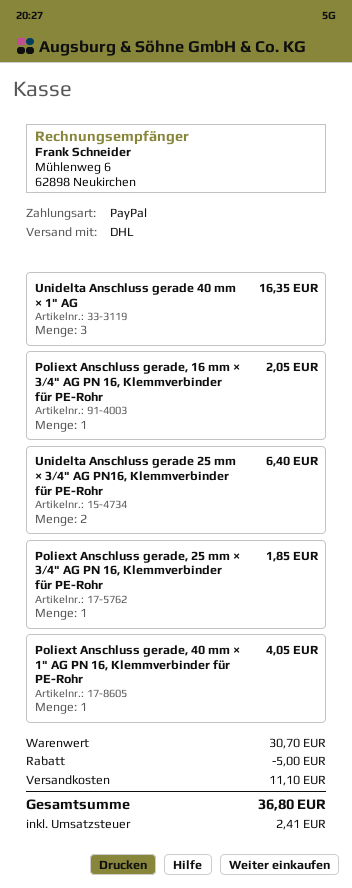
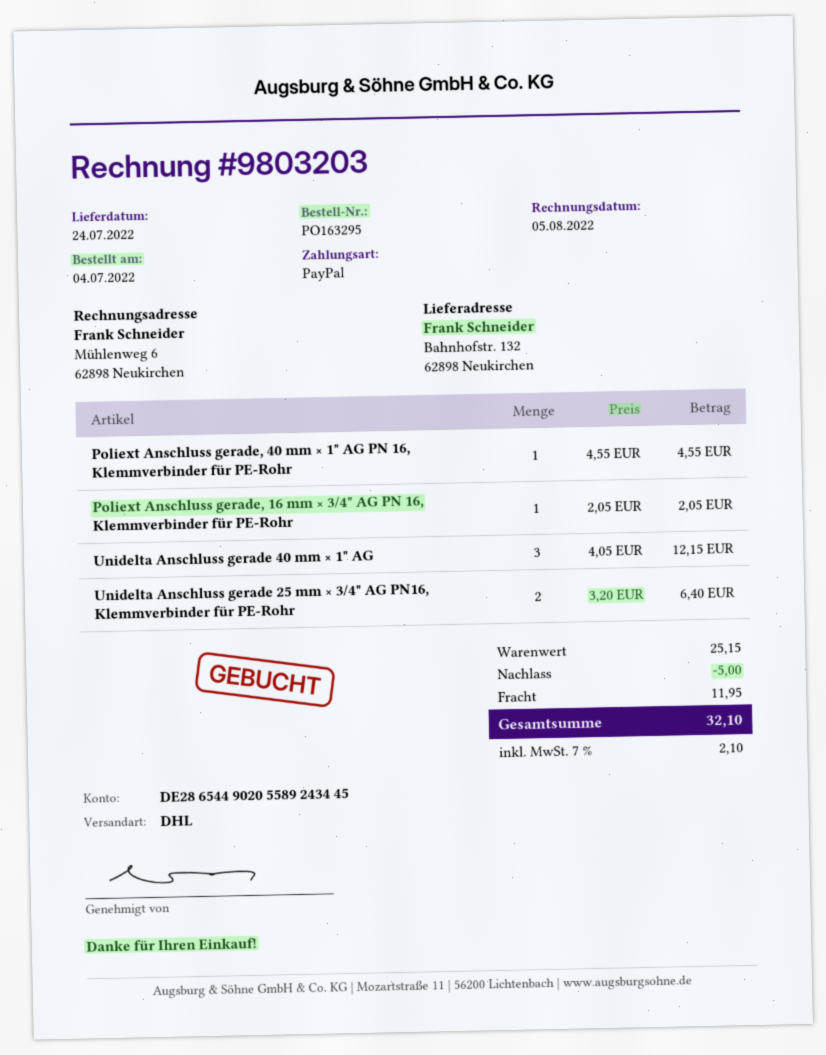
Unidelta Anschluss gerade 40 mm × 1" AG: 3 for 16.35 -> 3 for 12.15
Poliext Anschluss gerade, 25 mm × 3/4" AG PN 16, Klemmverbinder für PE-Rohr: 1 for 1.85 -> none
Poliext Anschluss gerade, 40 mm × 1" AG PN 16, Klemmverbinder für PE-Rohr: 1 for 4.05 -> 1 for 4.55
subtotal: 30.70 -> 25.15
shipping: 11.10 -> 11.95
tax: 2.41 -> 2.10
total: 36.80 -> 32.10

